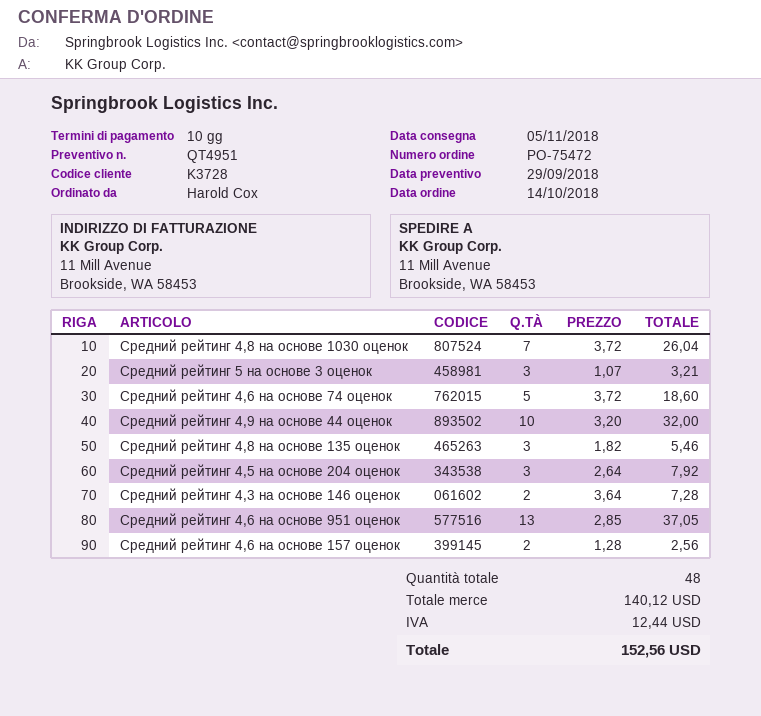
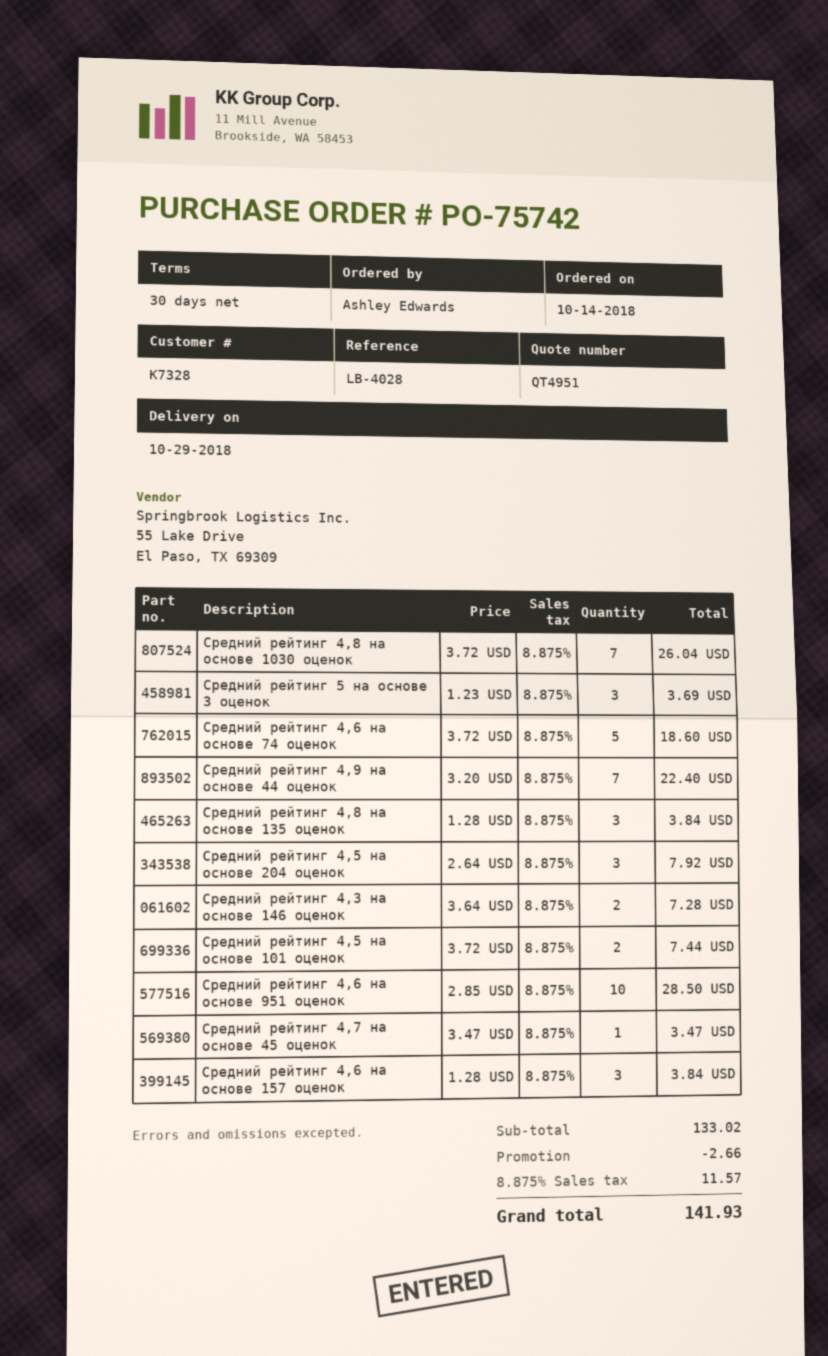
order number: PO-75472 -> PO-75742
delivery date: 2018-11-05 -> 2018-10-29
payment terms: 10 days -> 30 days
customer number: K3728 -> K7328
ordered by: Harold Cox -> Ashley Edwards
Средний рейтинг 5 на основе 3 оценок: 3 x 1.07 = 3.21 -> 3 x 1.23 = 3.69
Средний рейтинг 4,9 на основе 44 оценок: 10 x 3.20 = 32.00 -> 7 x 3.20 = 22.40
Средний рейтинг 4,8 на основе 135 оценок: 3 x 1.82 = 5.46 -> 3 x 1.28 = 3.84
Средний рейтинг 4,6 на основе 951 оценок: 13 x 2.85 = 37.05 -> 10 x 2.85 = 28.50
Средний рейтинг 4,6 на основе 157 оценок: 2 x 1.28 = 2.56 -> 3 x 1.28 = 3.84
Средний рейтинг 4,5 на основе 101 оценок: none -> 2 x 3.72 = 7.44
Средний рейтинг 4,7 на основе 45 оценок: none -> 1 x 3.47 = 3.47
subtotal: 140.12 -> 133.02
discount: none -> 2.66
tax: 12.44 -> 11.57
total: 152.56 -> 141.93

